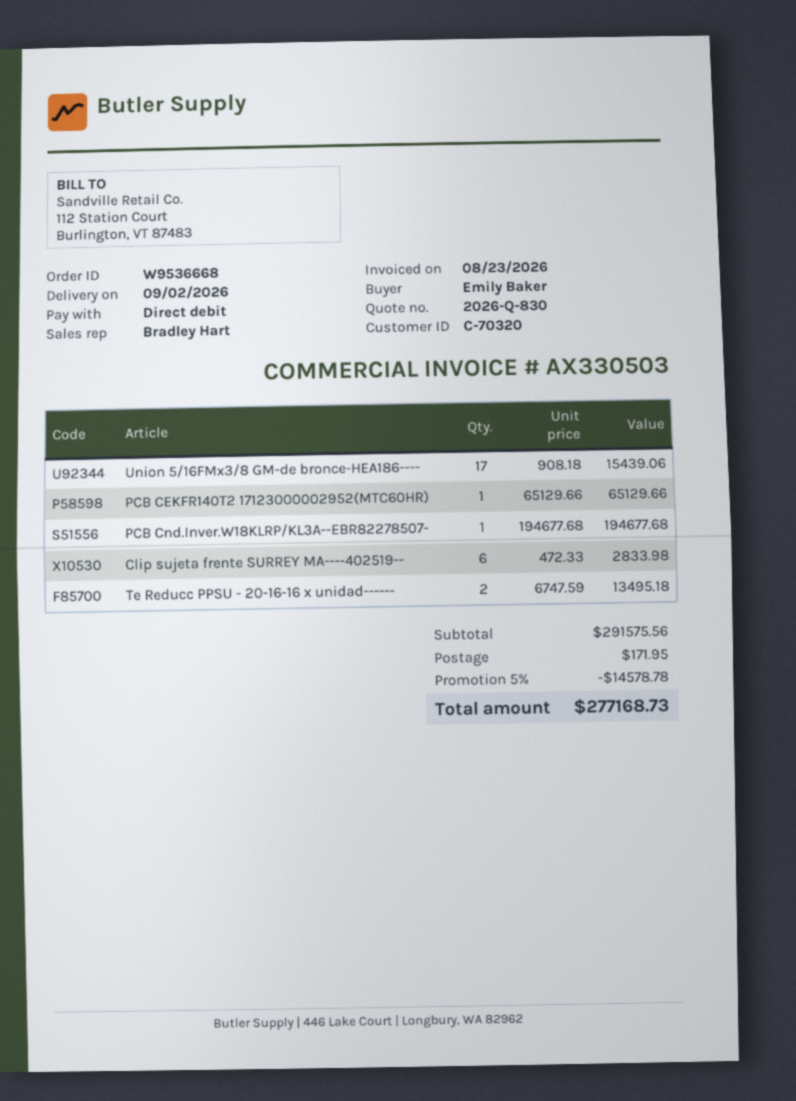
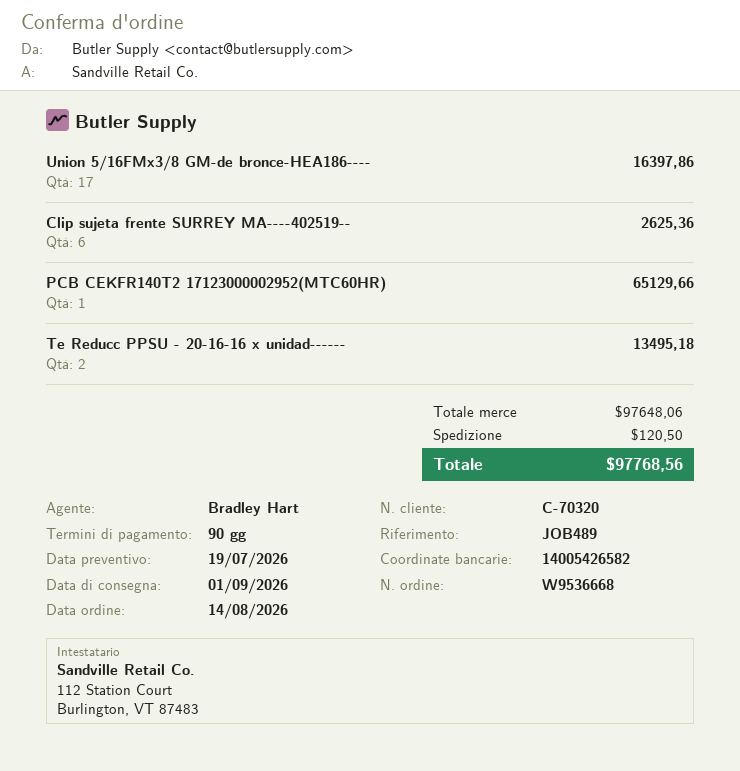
delivery date: 2026-09-02 -> 2026-09-01
Union 5/16FMx3/8 GM-de bronce-HEA186----: 17 for 15439.06 -> 17 for 16397.86
PCB Cnd.Inver.W18KLRP/KL3A--EBR82278507-: 1 for 194677.68 -> none
Clip sujeta frente SURREY MA----402519--: 6 for 2833.98 -> 6 for 2625.36
subtotal: 291575.56 -> 97648.06
discount: 5% = 14578.78 -> none
shipping: 171.95 -> 120.50
total: 277168.73 -> 97768.56

